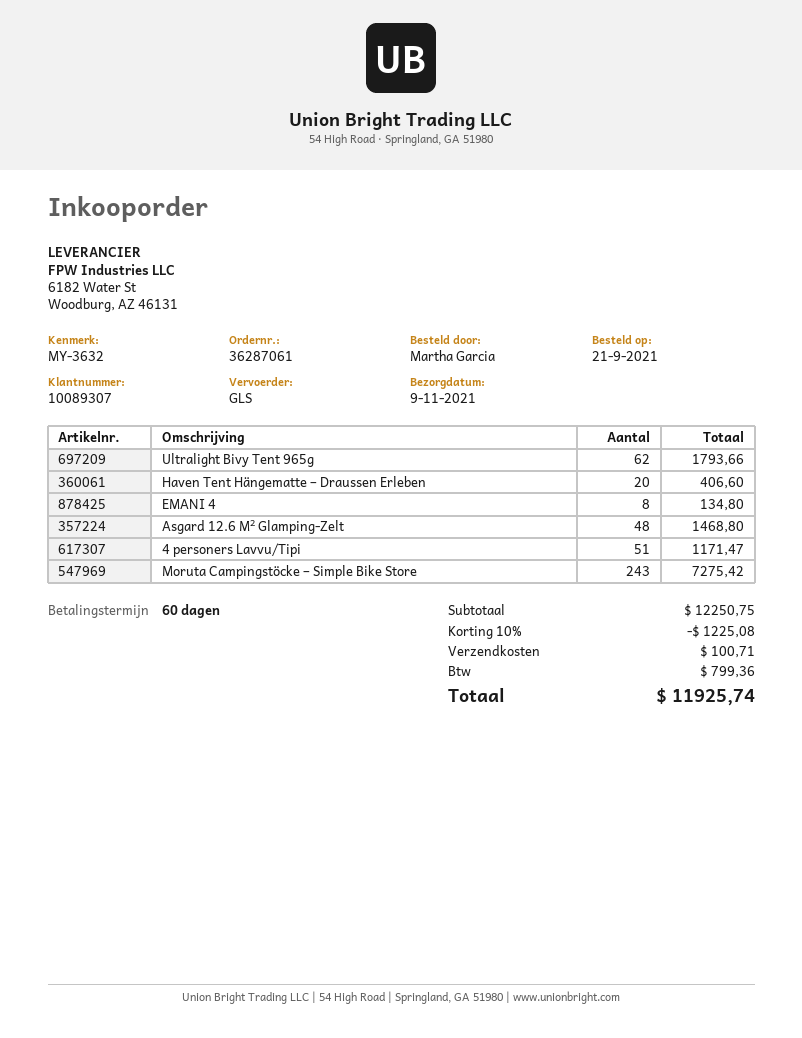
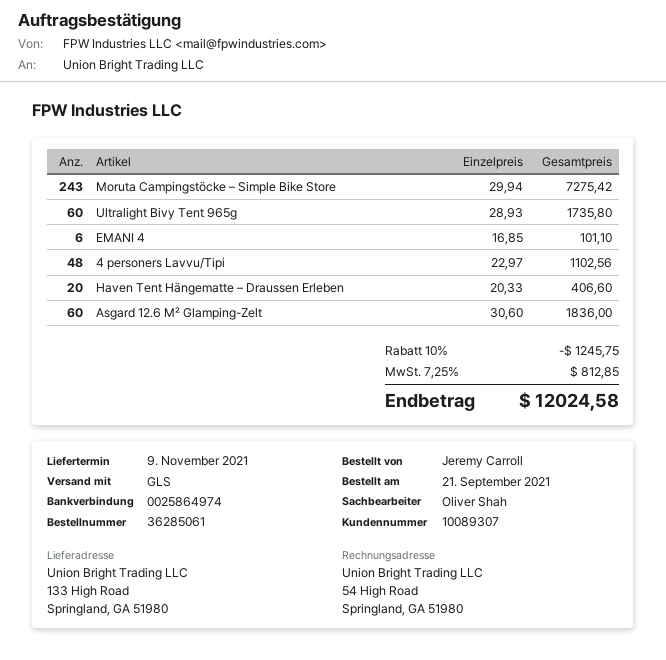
order number: 36287061 -> 36285061
ordered by: Martha Garcia -> Jeremy Carroll
Ultralight Bivy Tent 965g: 62 for 1793.66 -> 60 for 1735.80
EMANI 4: 8 for 134.80 -> 6 for 101.10
Asgard 12.6 M² Glamping-Zelt: 48 for 1468.80 -> 60 for 1836.00
4 personers Lavvu/Tipi: 51 for 1171.47 -> 48 for 1102.56
discount: 10% = 1225.08 -> 10% = 1245.75
shipping: 100.71 -> none
tax: 799.36 -> 812.85
total: 11925.74 -> 12024.58

